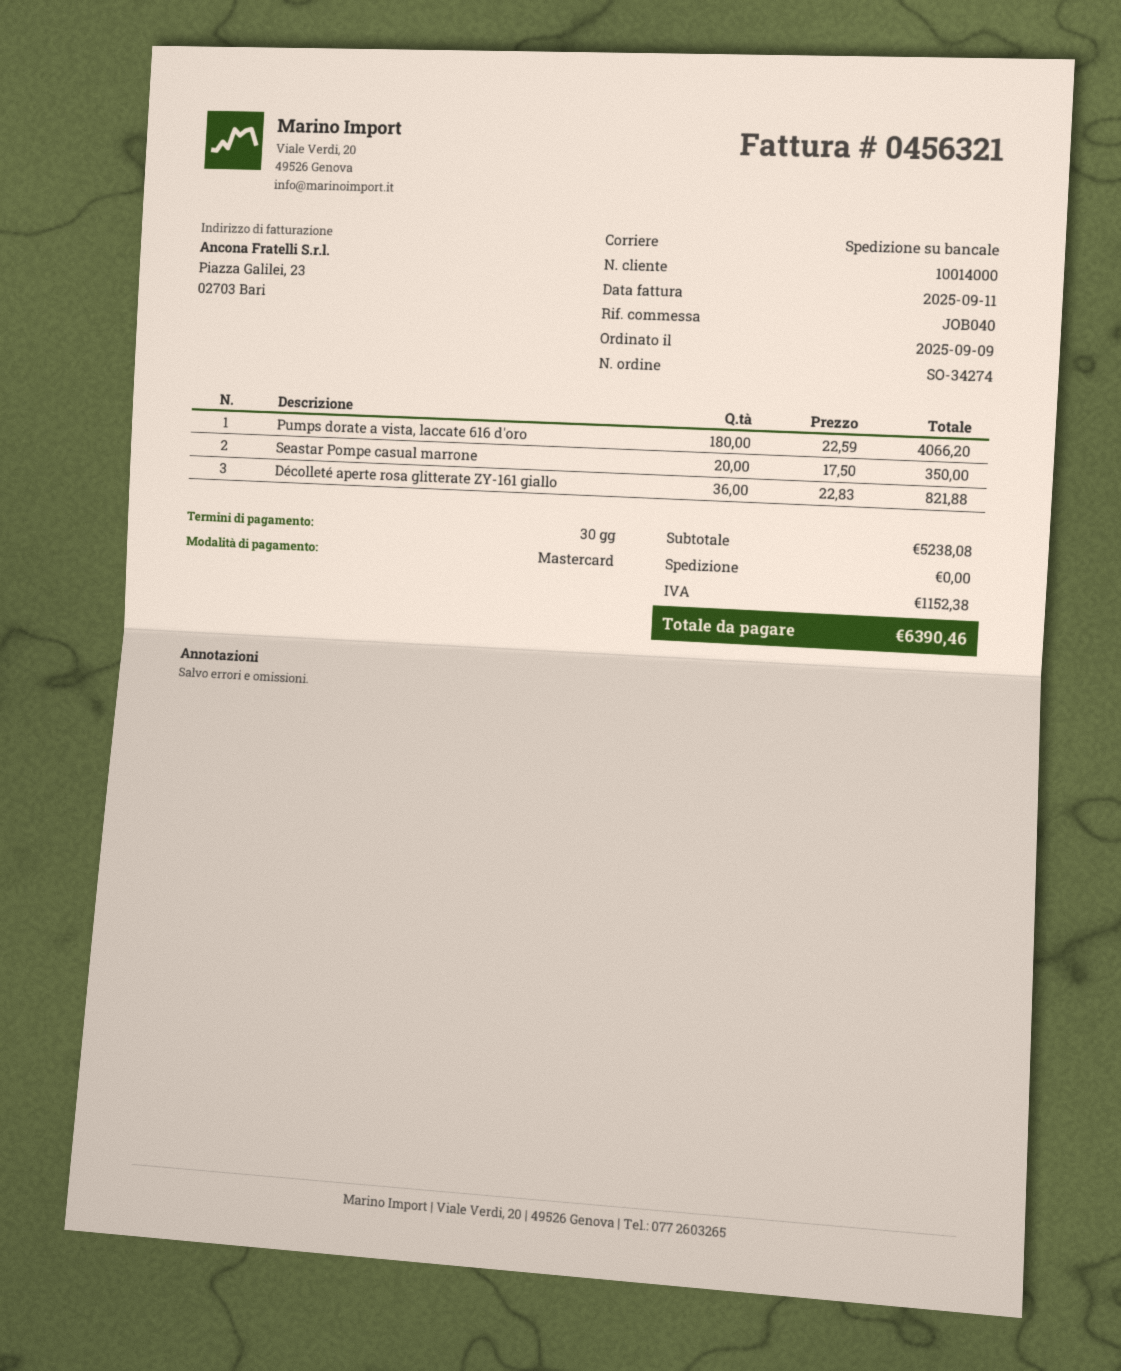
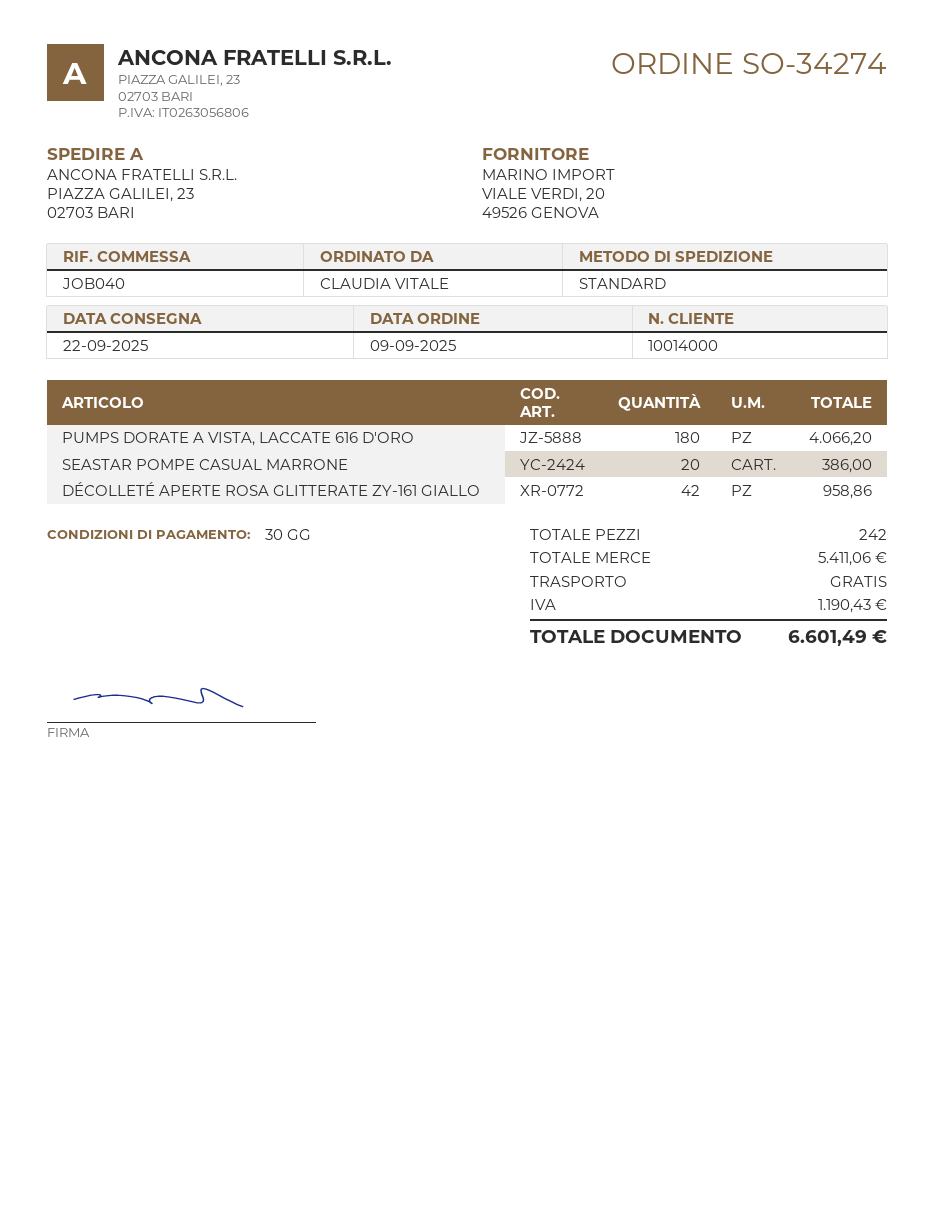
shipping method: pallet freight -> standard
Seastar Pompe casual marrone: 20 for 350.00 -> 20 for 386.00
Décolleté aperte rosa glitterate ZY-161 giallo: 36 for 821.88 -> 42 for 958.86
subtotal: 5238.08 -> 5411.06
tax: 1152.38 -> 1190.43
total: 6390.46 -> 6601.49

